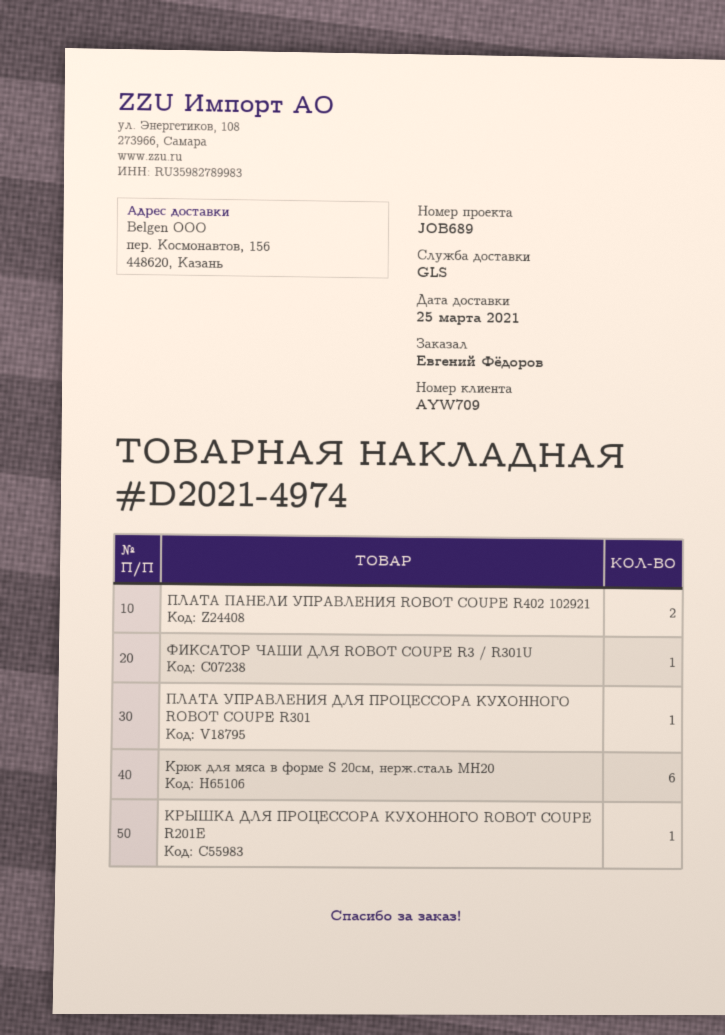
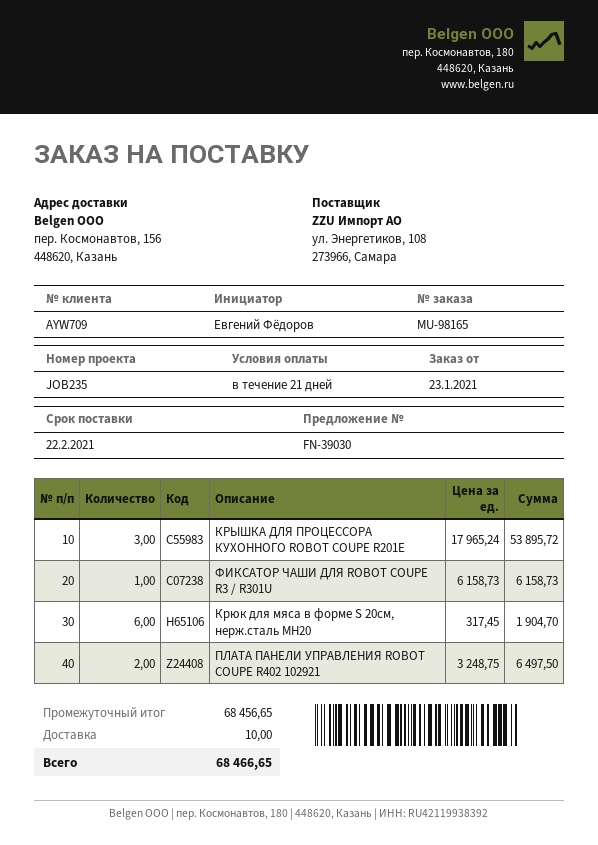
delivery date: 2021-03-25 -> 2021-02-22
reference: JOB689 -> JOB235
ПЛАТА УПРАВЛЕНИЯ ДЛЯ ПРОЦЕССОРА КУХОННОГО ROBOT COUPE R301: 1 -> none
КРЫШКА ДЛЯ ПРОЦЕССОРА КУХОННОГО ROBOT COUPE R201E: 1 -> 3

